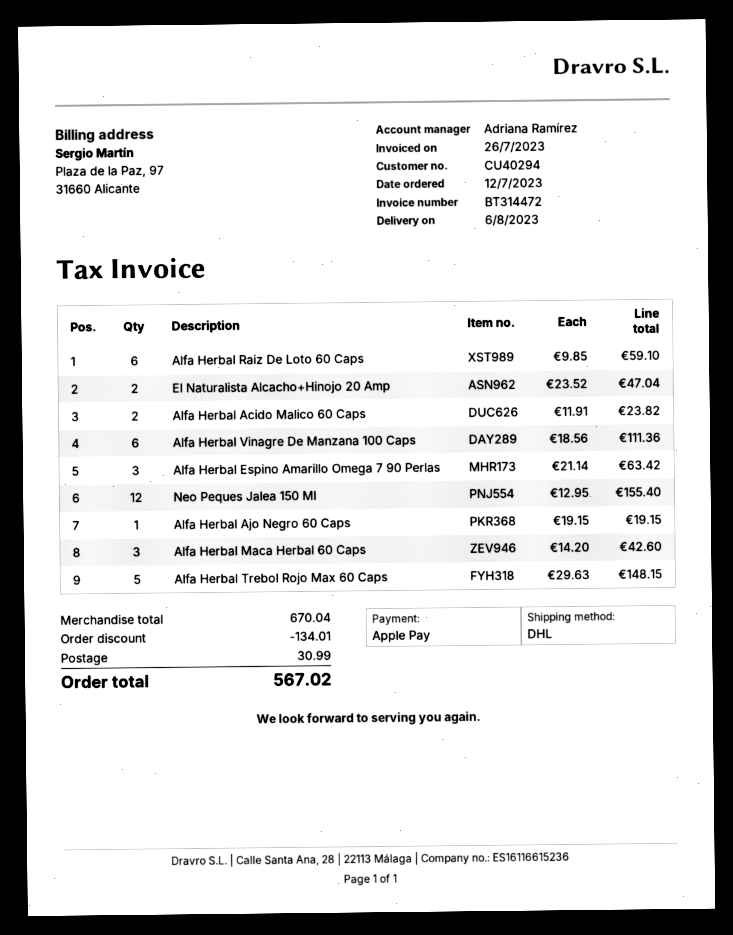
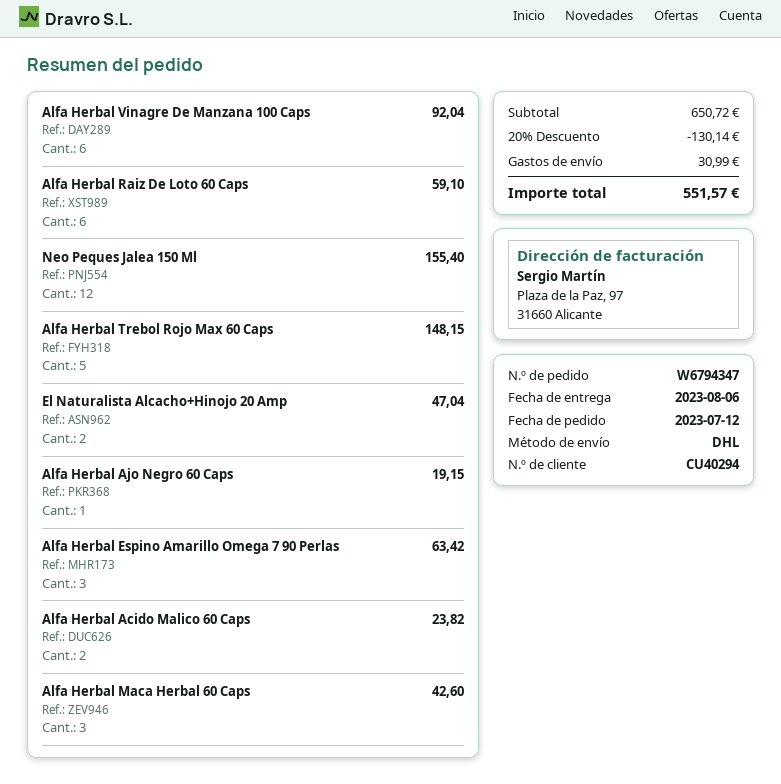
Alfa Herbal Vinagre De Manzana 100 Caps: 6 for 111.36 -> 6 for 92.04
subtotal: 670.04 -> 650.72
discount: 134.01 -> 130.14
total: 567.02 -> 551.57

